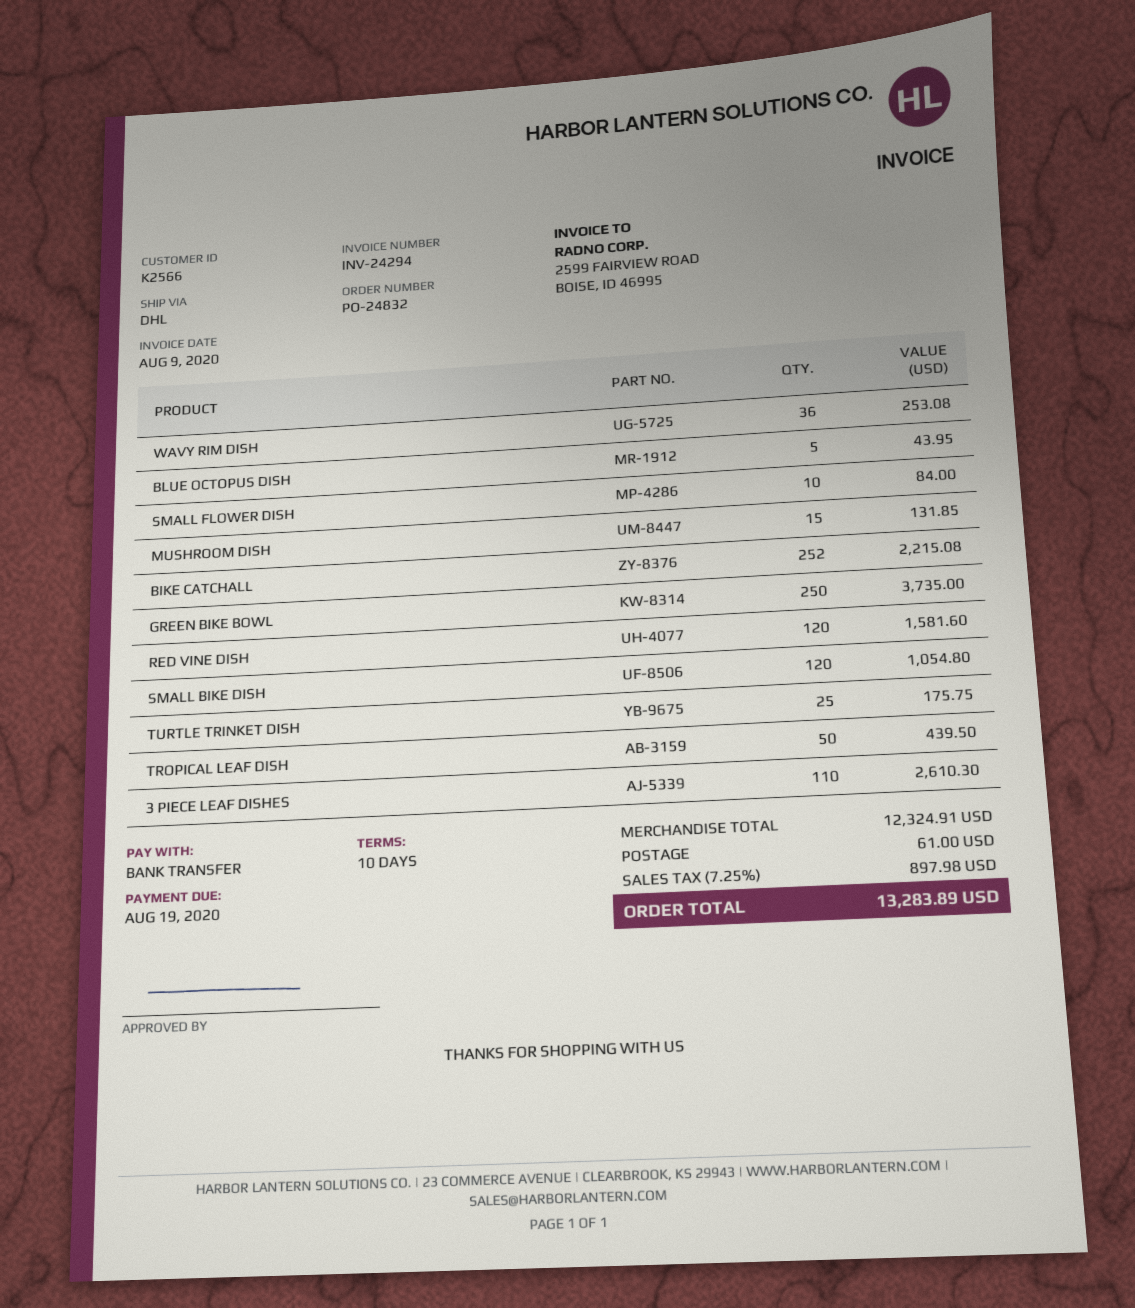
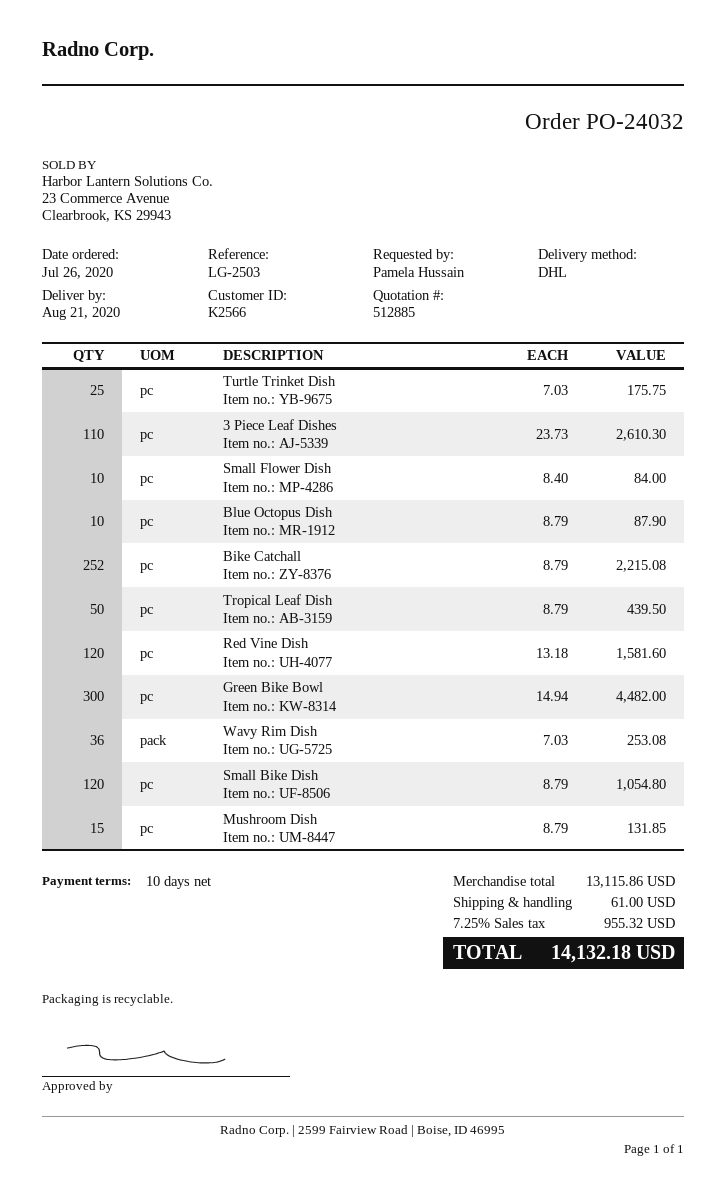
order number: PO-24832 -> PO-24032
BLUE OCTOPUS DISH: 5 for 43.95 -> 10 for 87.90
GREEN BIKE BOWL: 250 for 3735.00 -> 300 for 4482.00
subtotal: 12324.91 -> 13115.86
tax: 7.25% = 897.98 -> 7.25% = 955.32
total: 13283.89 -> 14132.18

